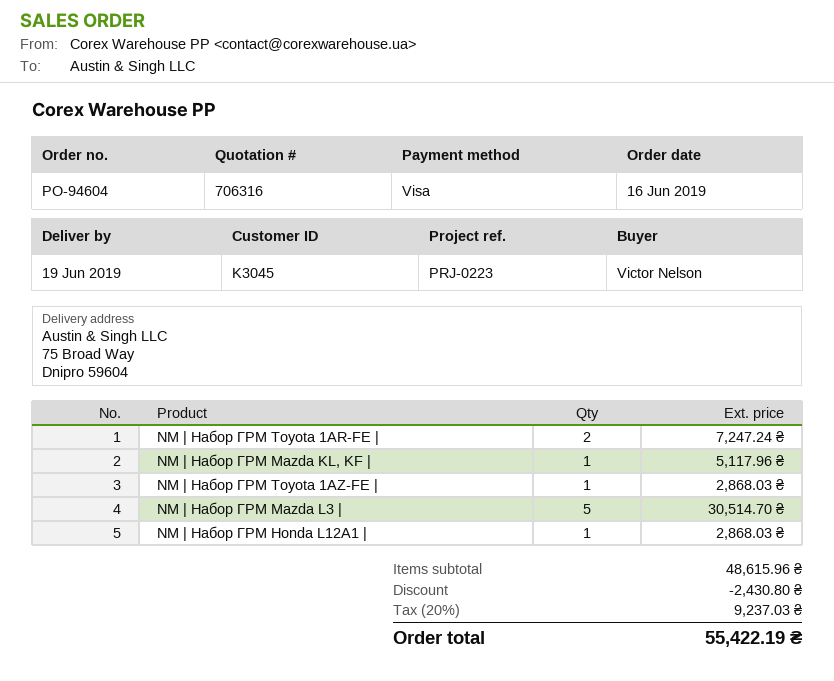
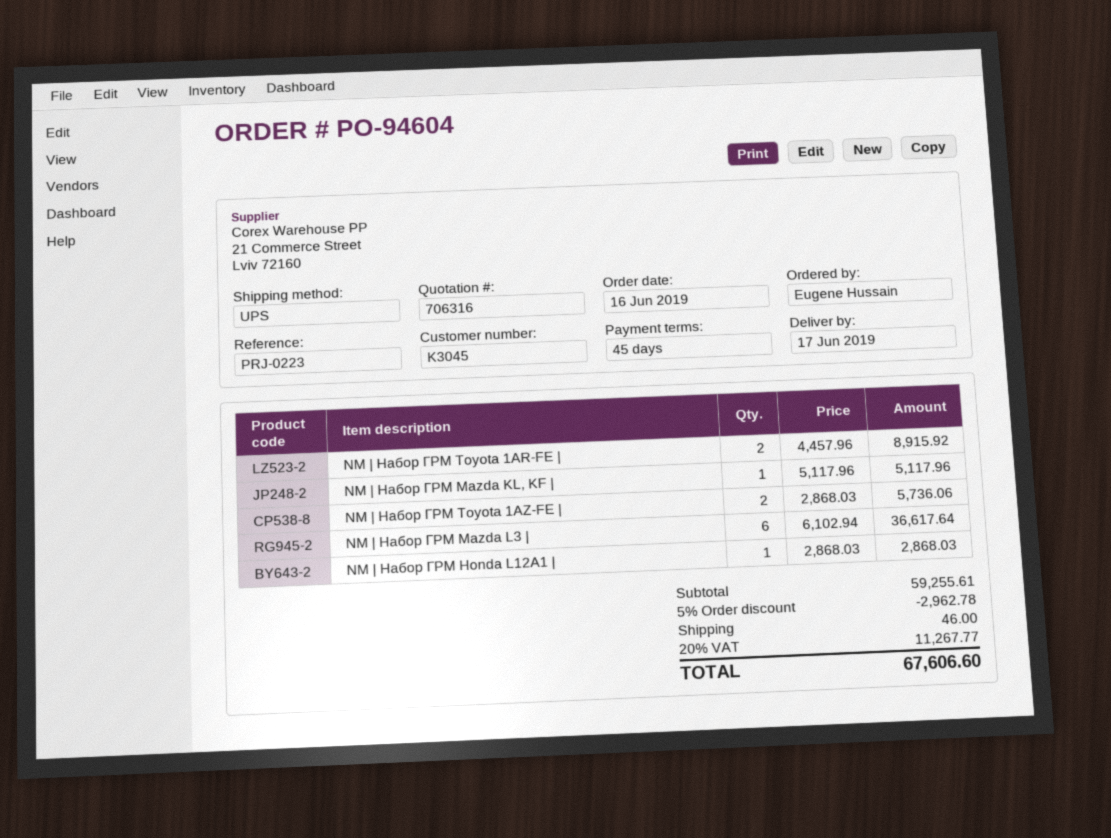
delivery date: 2019-06-19 -> 2019-06-17
ordered by: Victor Nelson -> Eugene Hussain
NM | Набор ГРМ Toyota 1AR-FE |: 2 for 7247.24 -> 2 for 8915.92
NM | Набор ГРМ Toyota 1AZ-FE |: 1 for 2868.03 -> 2 for 5736.06
NM | Набор ГРМ Mazda L3 |: 5 for 30514.70 -> 6 for 36617.64
subtotal: 48615.96 -> 59255.61
discount: 2430.80 -> 2962.78
shipping: none -> 46.00
tax: 20% = 9237.03 -> 20% = 11267.77
total: 55422.19 -> 67606.60

